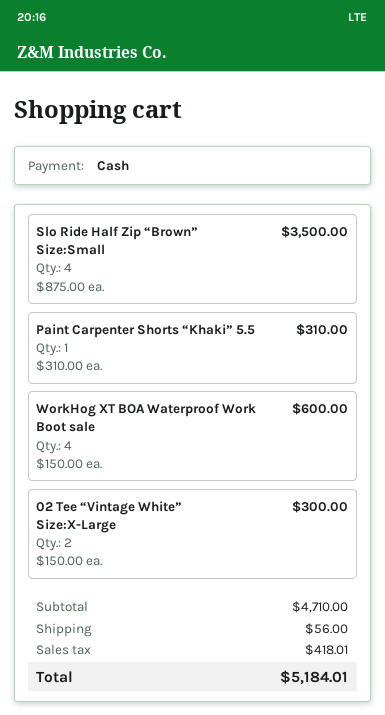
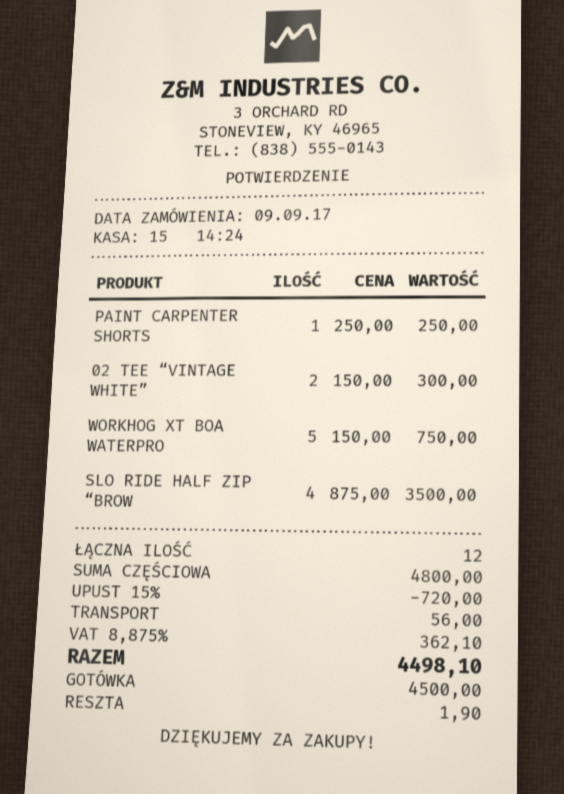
Paint Carpenter Shorts “Khaki” 5.5: 1 x 310.00 = 310.00 -> 1 x 250.00 = 250.00
WorkHog XT BOA Waterproof Work Boot sale: 4 x 150.00 = 600.00 -> 5 x 150.00 = 750.00
subtotal: 4710.00 -> 4800.00
discount: none -> 15% = 720.00
tax: 418.01 -> 362.10
total: 5184.01 -> 4498.10

